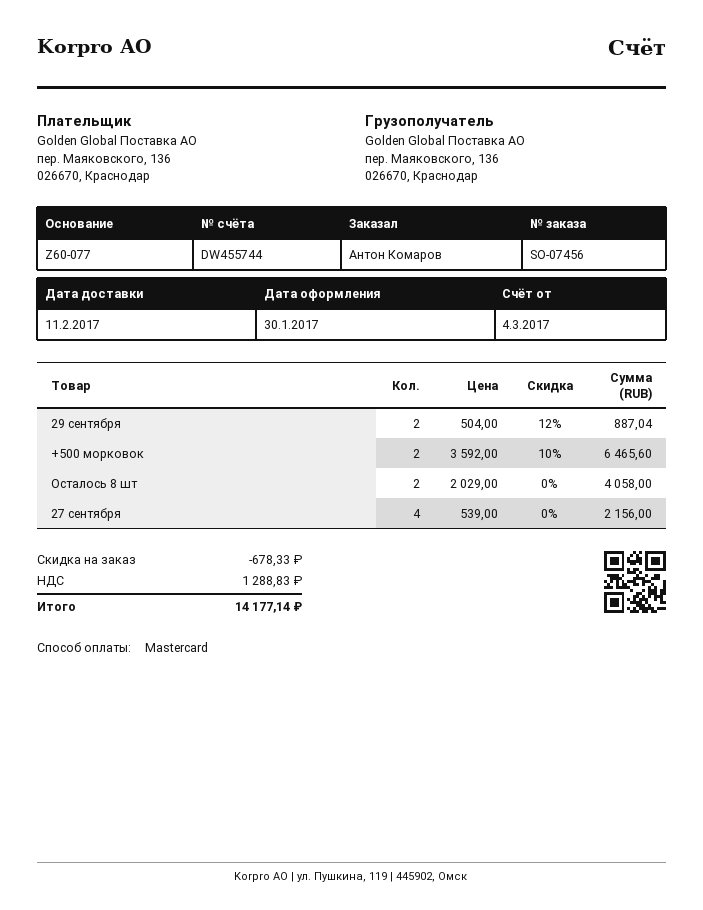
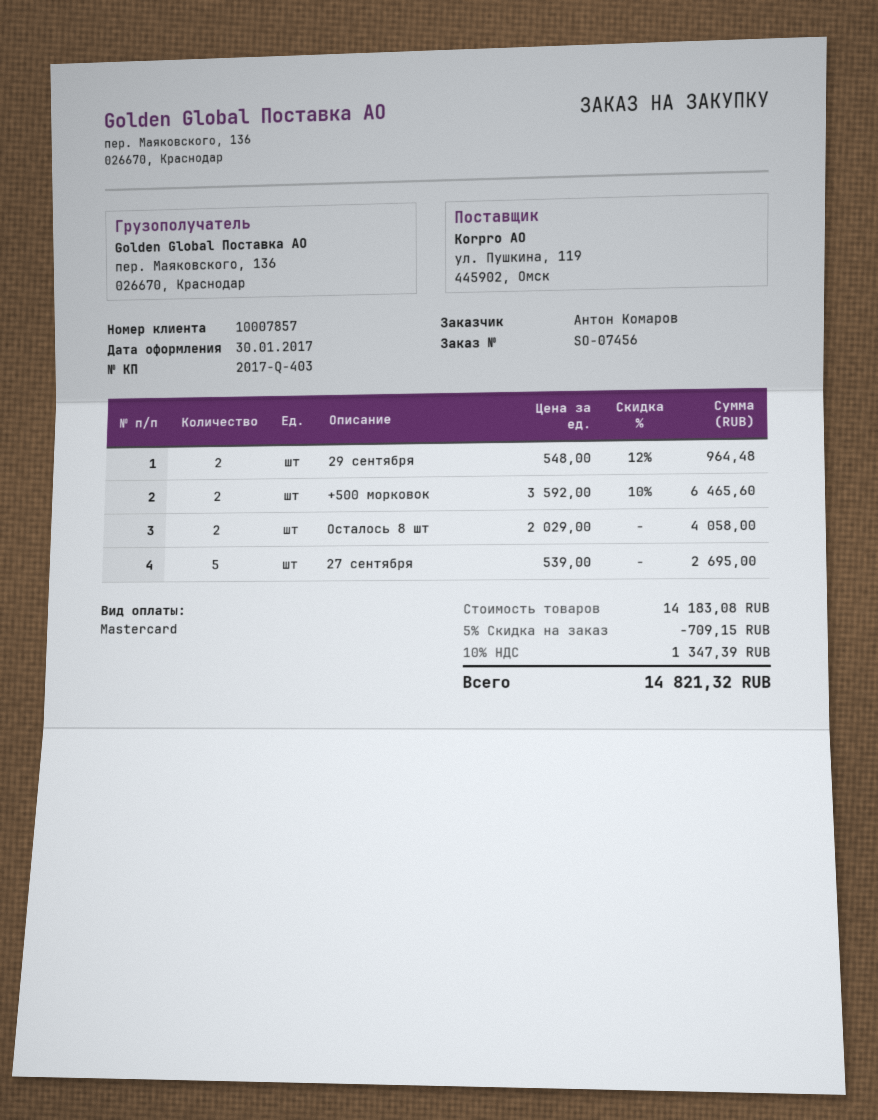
29 сентября: 2 x 504.00 - 12% = 887.04 -> 2 x 548.00 - 12% = 964.48
27 сентября: 4 x 539.00 = 2156.00 -> 5 x 539.00 = 2695.00
discount: 678.33 -> 709.15
tax: 1288.83 -> 1347.39
total: 14177.14 -> 14821.32

